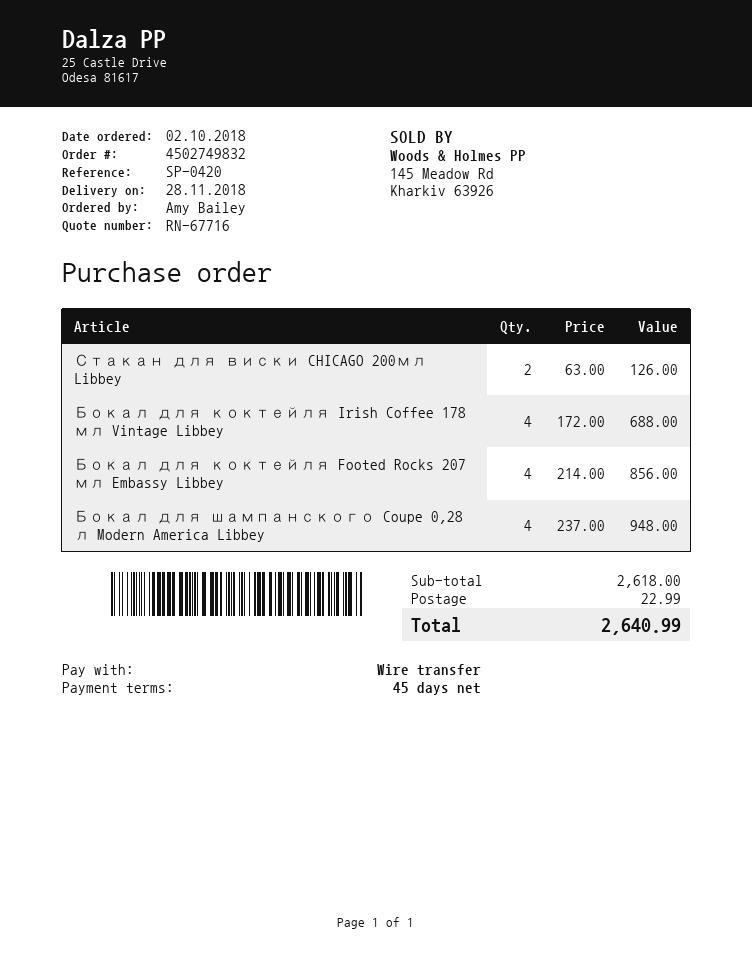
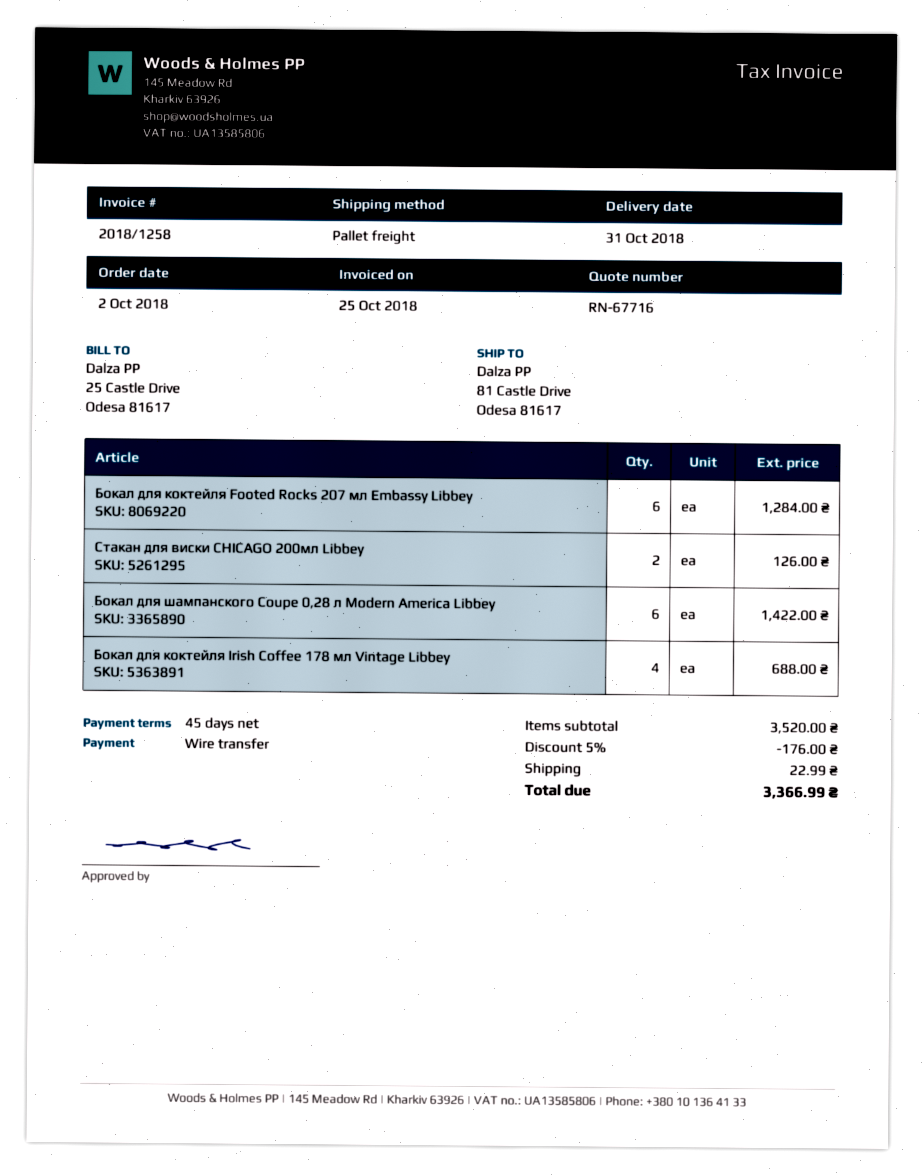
delivery date: 2018-11-28 -> 2018-10-31
Бокал для коктейля Footed Rocks 207 мл Embassy Libbey: 4 for 856.00 -> 6 for 1284.00
Бокал для шампанского Coupe 0,28 л Modern America Libbey: 4 for 948.00 -> 6 for 1422.00
subtotal: 2618.00 -> 3520.00
discount: none -> 5% = 176.00
total: 2640.99 -> 3366.99

